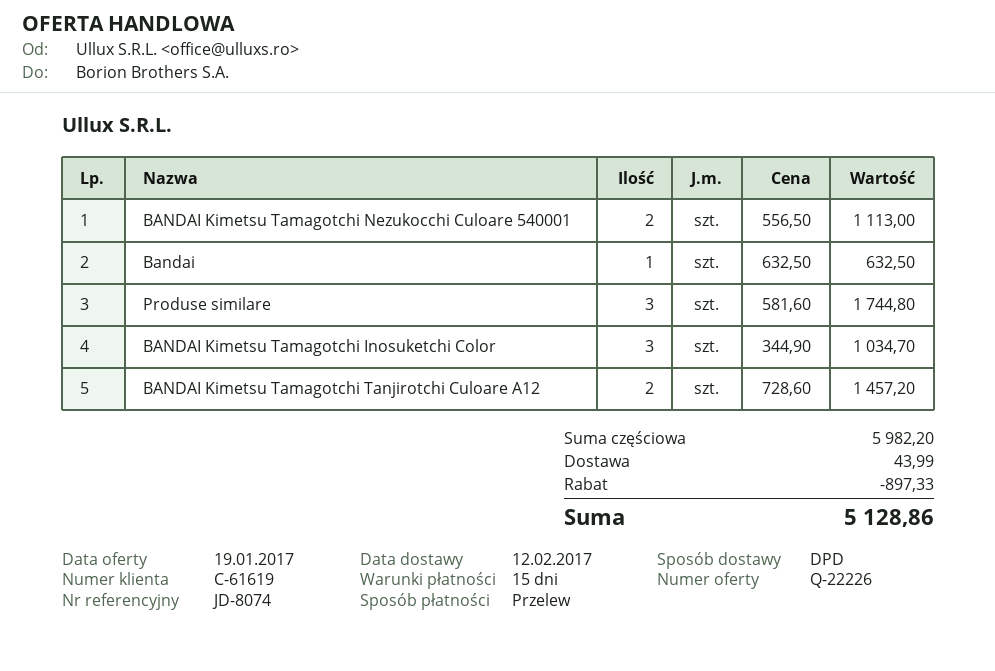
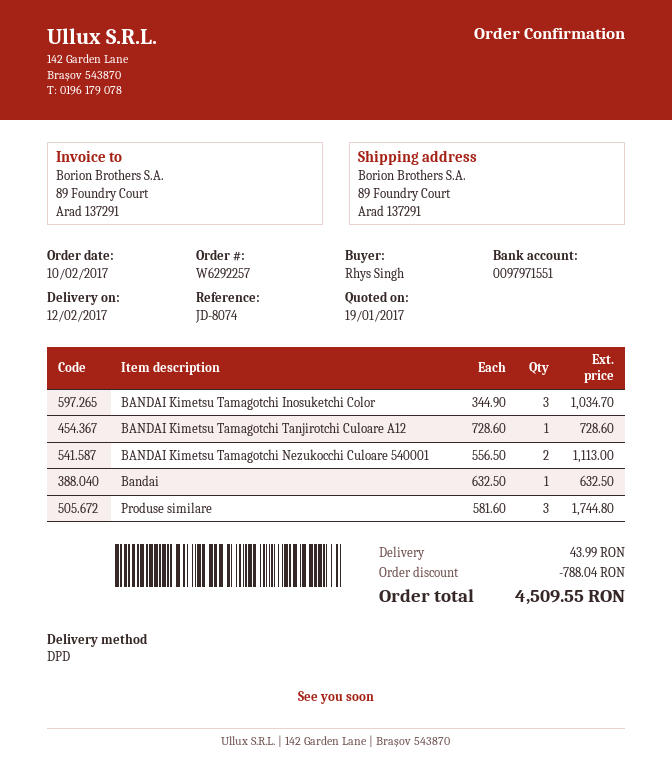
BANDAI Kimetsu Tamagotchi Tanjirotchi Culoare A12: 2 x 728.60 = 1457.20 -> 1 x 728.60 = 728.60
discount: 897.33 -> 788.04
total: 5128.86 -> 4509.55

